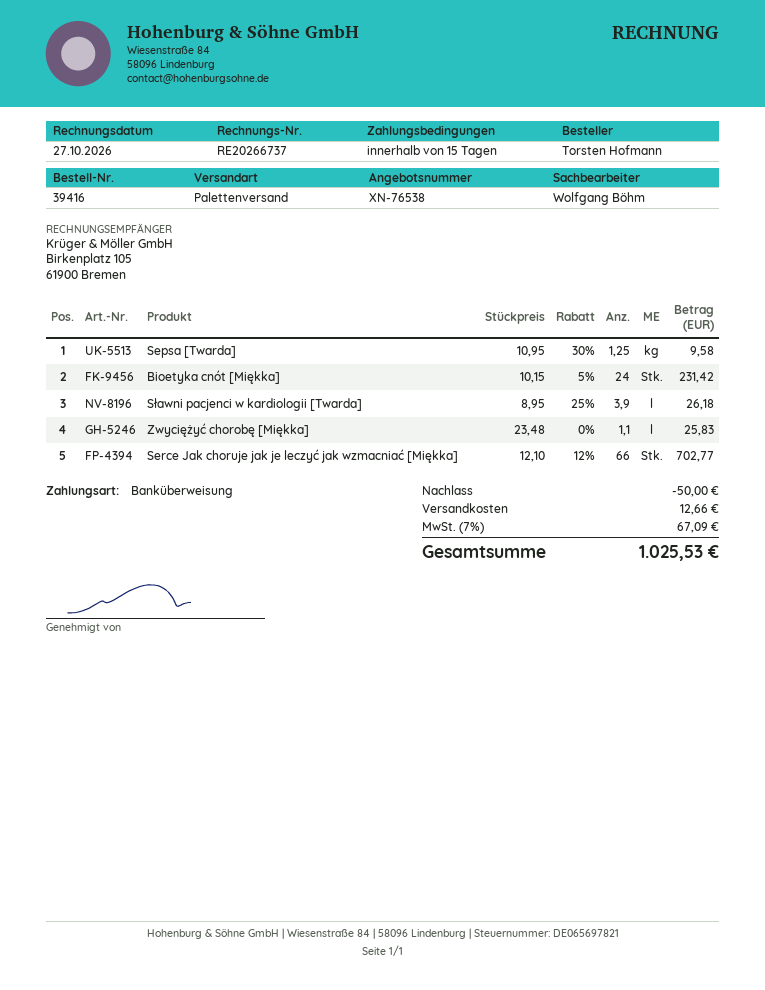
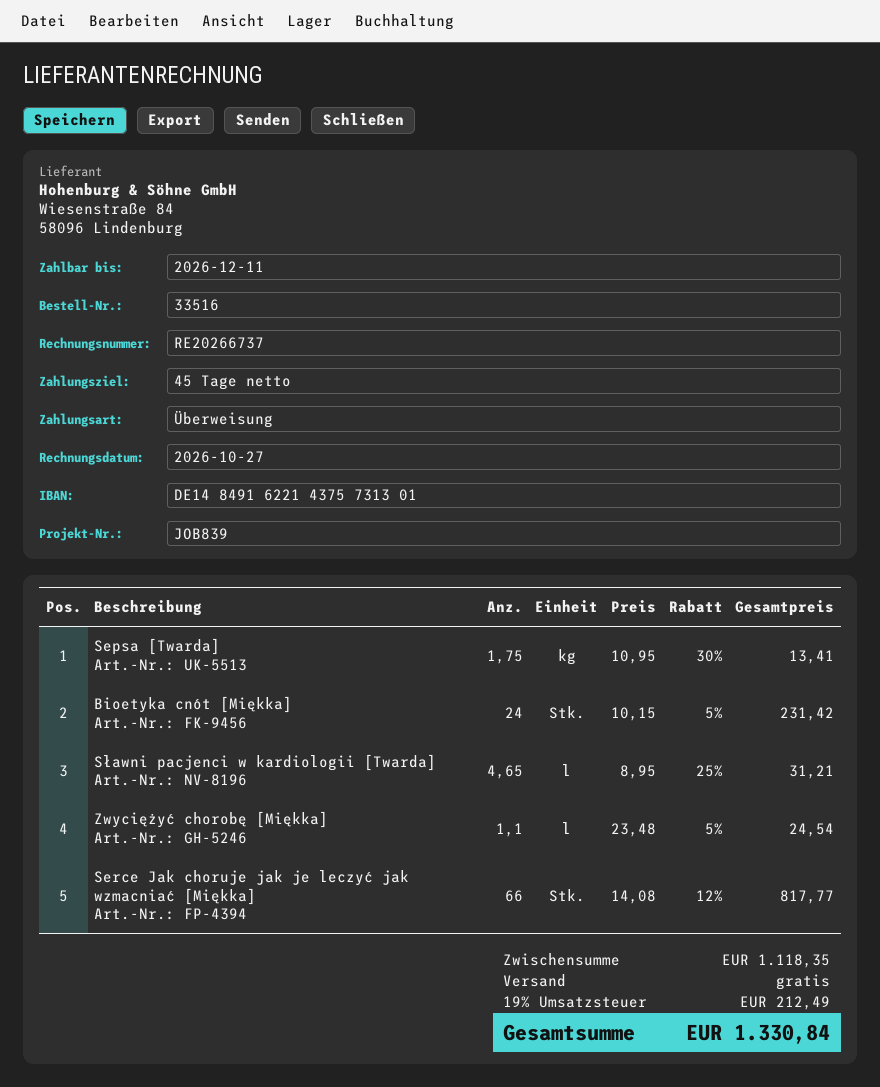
order number: 39416 -> 33516
payment terms: 15 days -> 45 days
Sepsa [Twarda]: 1.25 x 10.95 - 30% = 9.58 -> 1.75 x 10.95 - 30% = 13.41
Sławni pacjenci w kardiologii [Twarda]: 3.9 x 8.95 - 25% = 26.18 -> 4.65 x 8.95 - 25% = 31.21
Zwyciężyć chorobę [Miękka]: 1.1 x 23.48 = 25.83 -> 1.1 x 23.48 - 5% = 24.54
Serce Jak choruje jak je leczyć jak wzmacniać [Miękka]: 66 x 12.10 - 12% = 702.77 -> 66 x 14.08 - 12% = 817.77
discount: 50.00 -> none
shipping: 12.66 -> 0.00
tax: 7% = 67.09 -> 19% = 212.49
total: 1025.53 -> 1330.84

